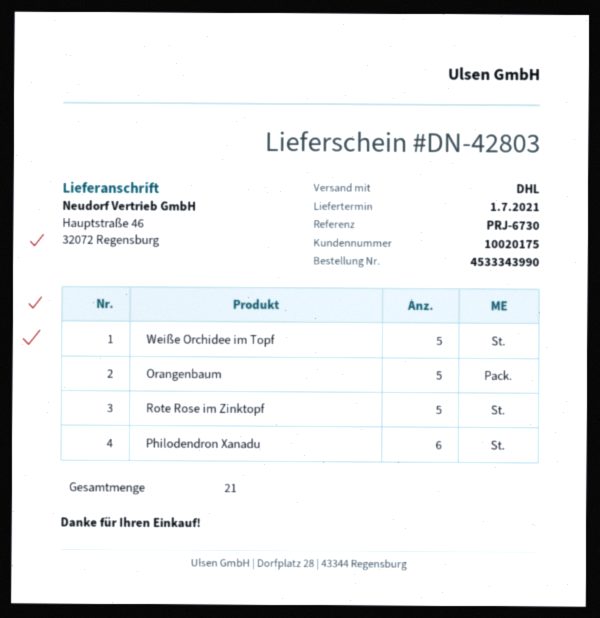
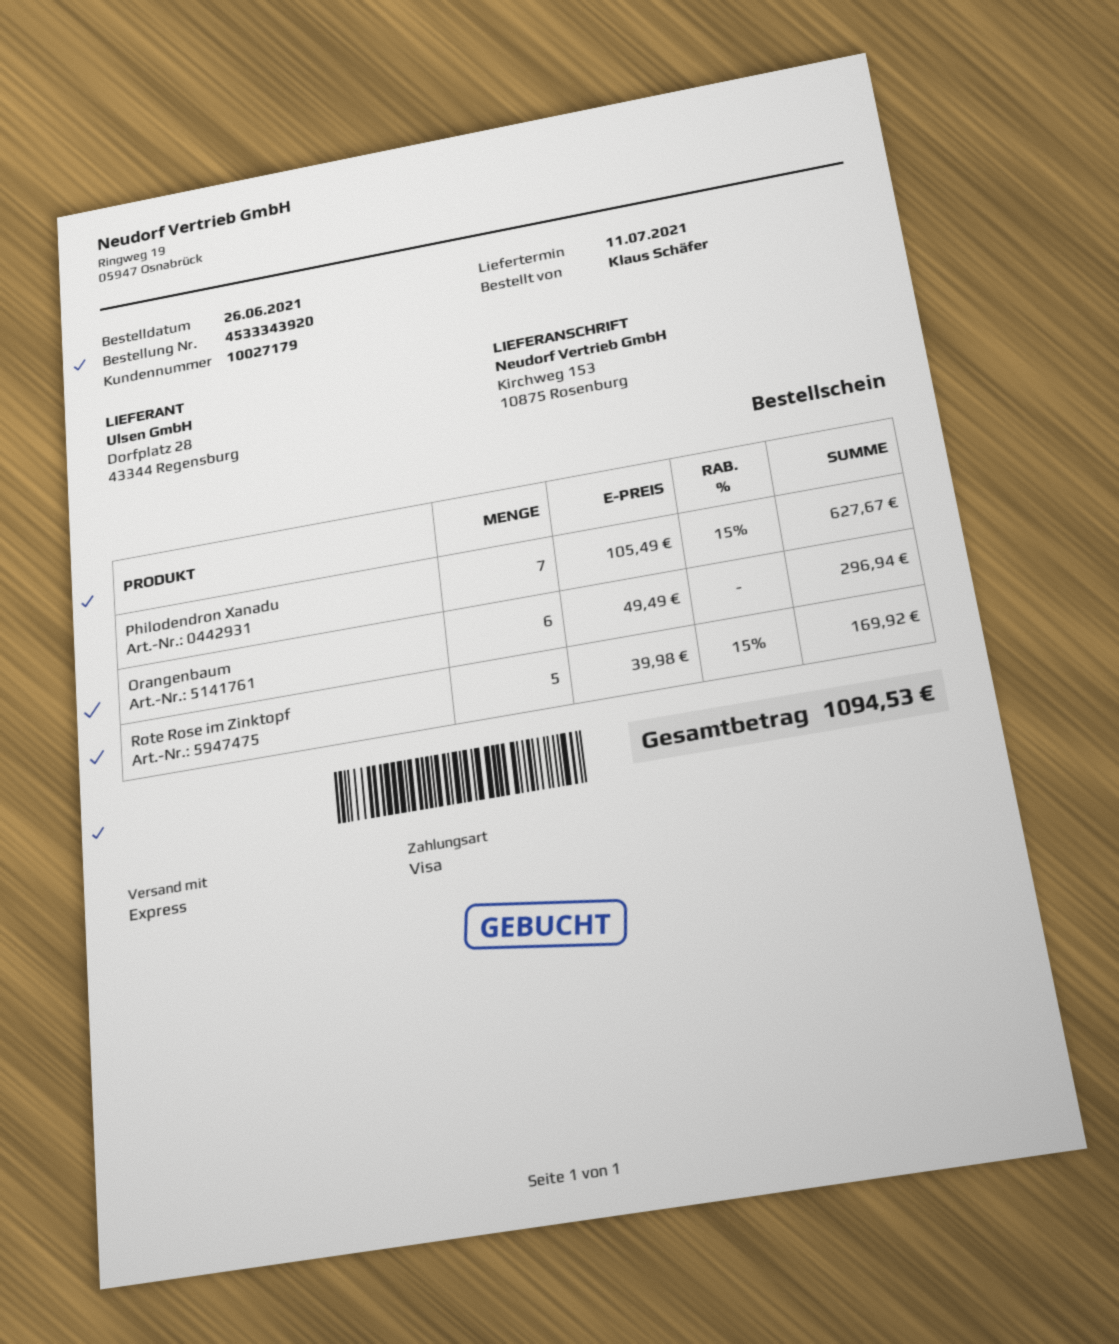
order number: 4533343990 -> 4533343920
delivery date: 2021-07-01 -> 2021-07-11
customer number: 10020175 -> 10027179
shipping method: DHL -> express
ship to: Hauptstraße 46, 32072 Regensburg -> Kirchweg 153, 10875 Rosenburg
Weiße Orchidee im Topf: 5 -> none
Orangenbaum: 5 -> 6
Philodendron Xanadu: 6 -> 7

